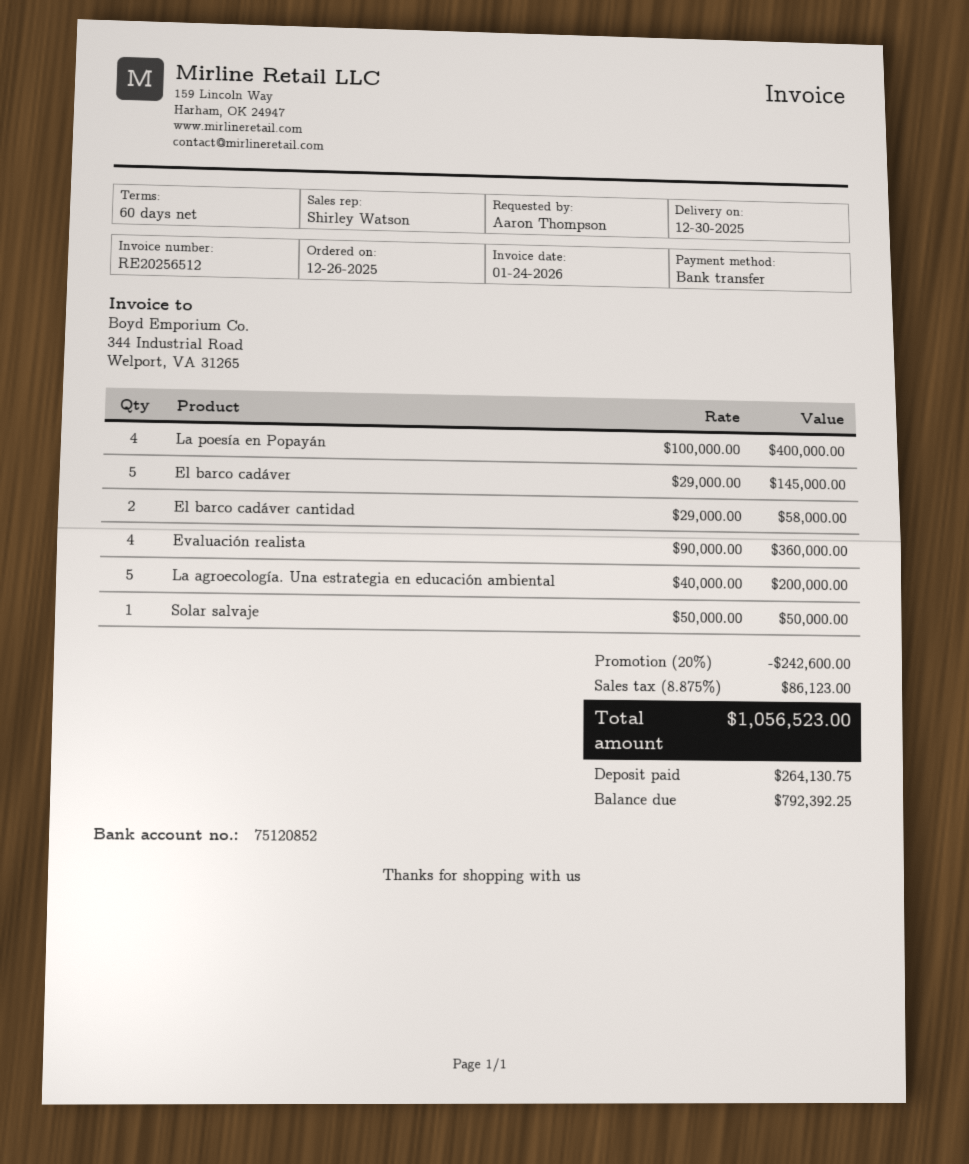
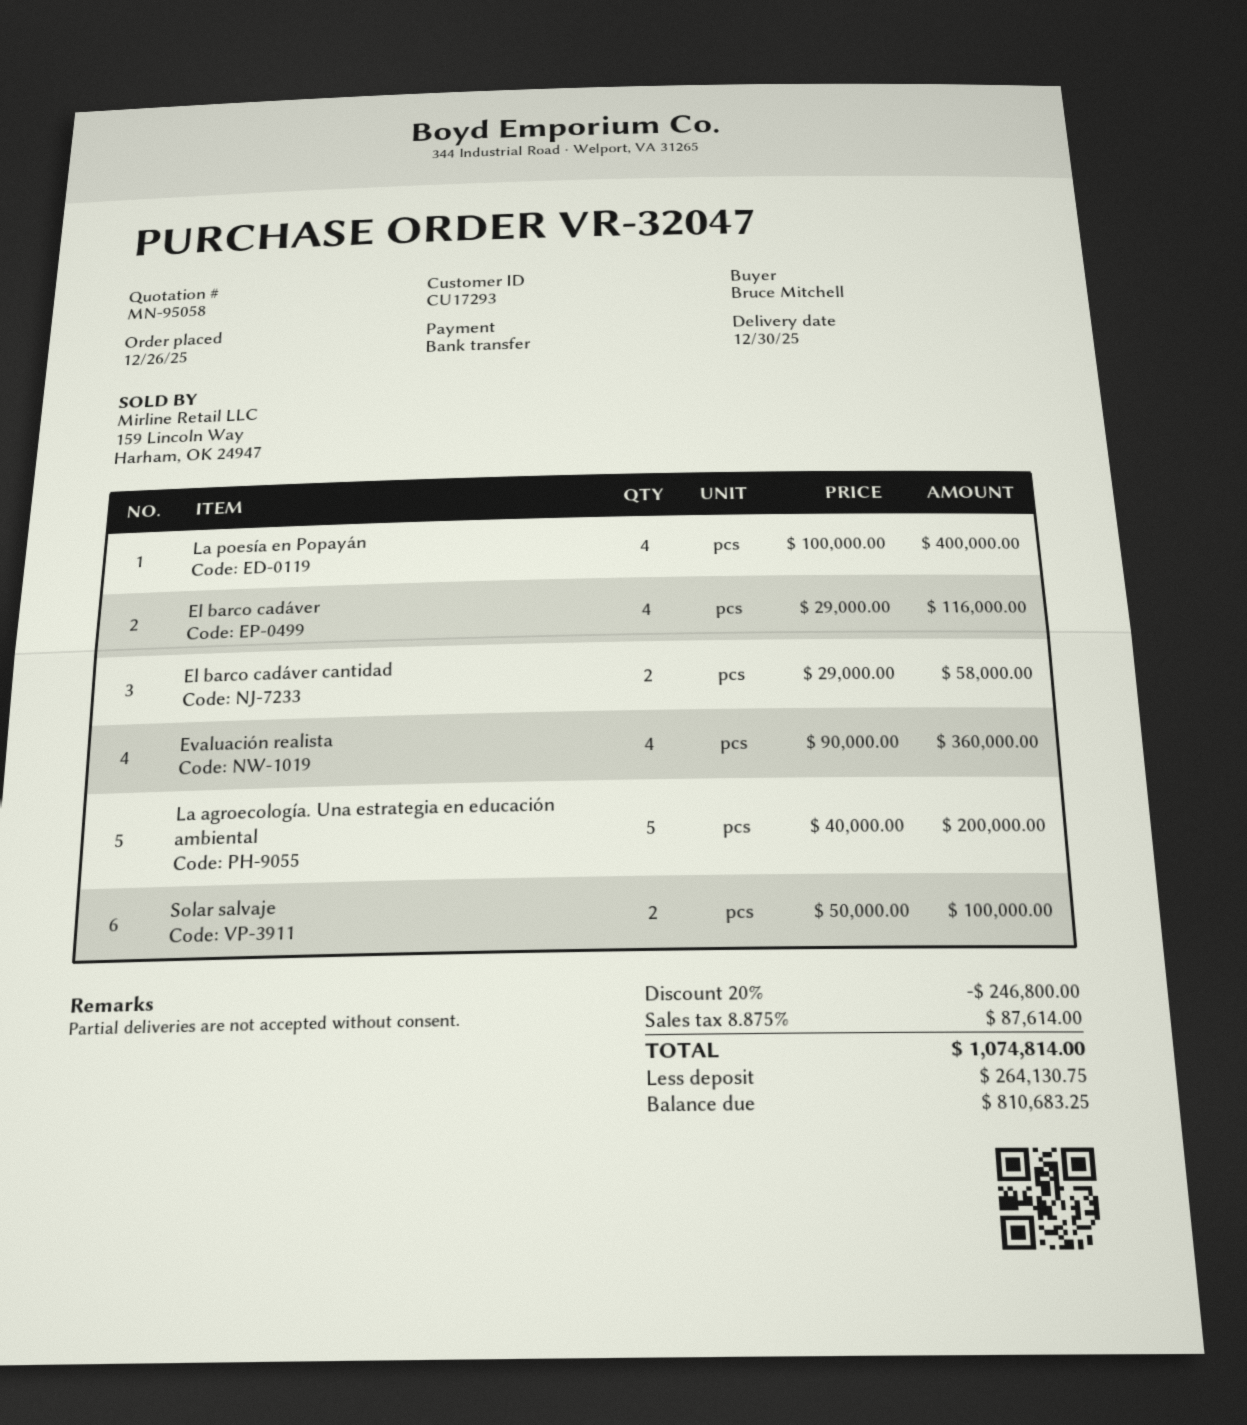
ordered by: Aaron Thompson -> Bruce Mitchell
El barco cadáver: 5 x 29000.00 = 145000.00 -> 4 x 29000.00 = 116000.00
Solar salvaje: 1 x 50000.00 = 50000.00 -> 2 x 50000.00 = 100000.00
discount: 20% = 242600.00 -> 20% = 246800.00
tax: 8.875% = 86123.00 -> 8.875% = 87614.00
total: 1056523.00 -> 1074814.00
balance: 792392.25 -> 810683.25

